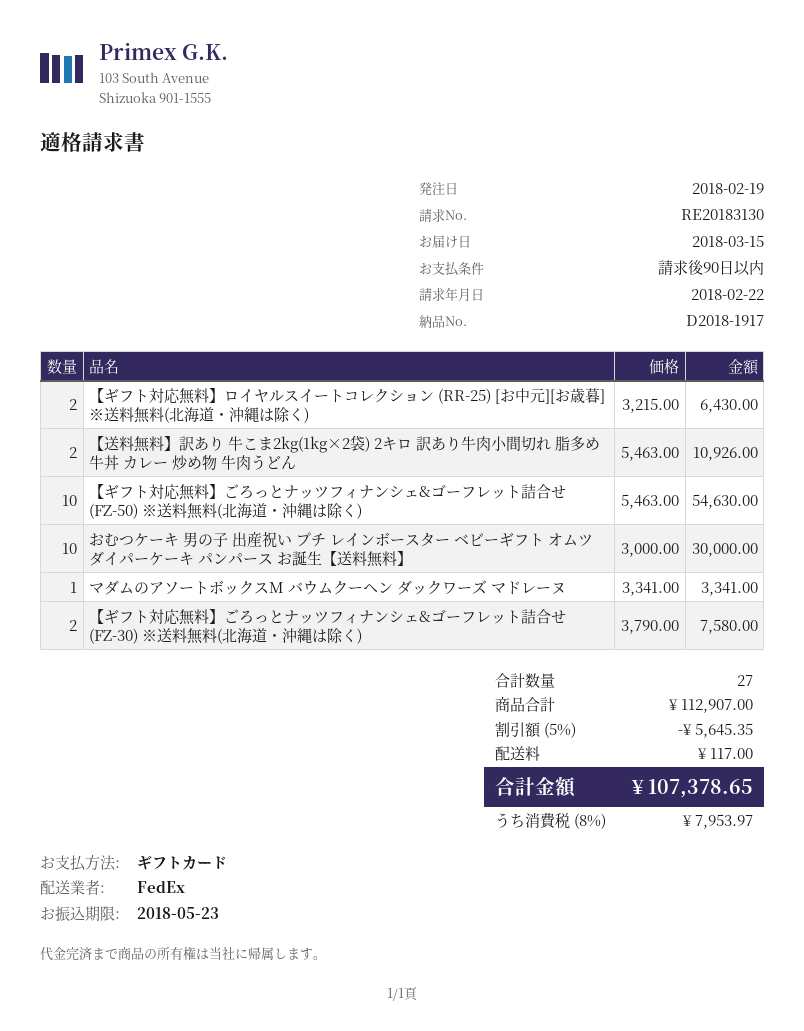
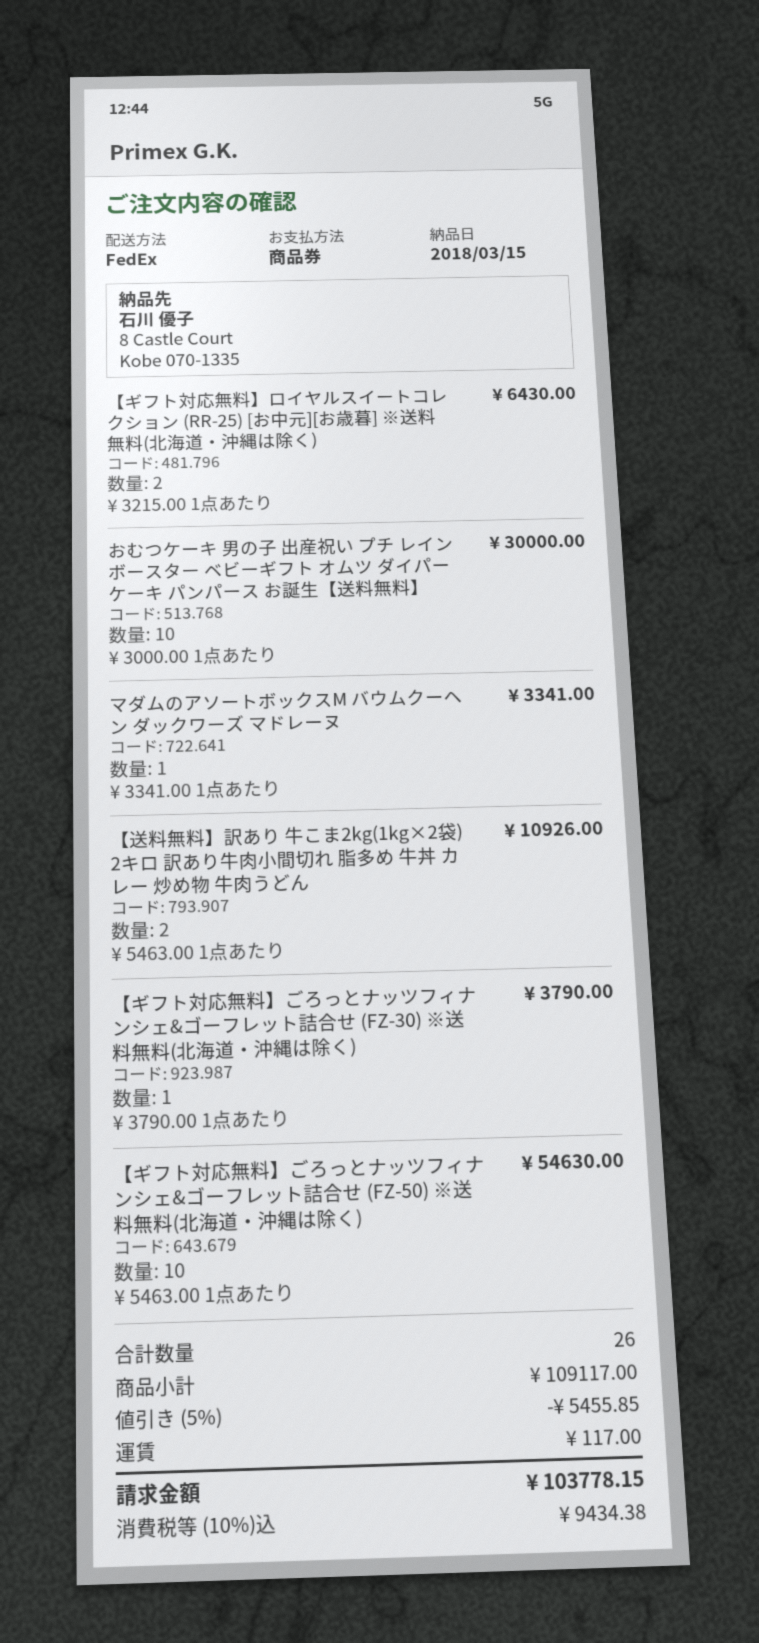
【ギフト対応無料】ごろっとナッツフィナンシェ&ゴーフレット詰合せ (FZ-30) ※送料無料(北海道・沖縄は除く): 2 x 3790.00 = 7580.00 -> 1 x 3790.00 = 3790.00
total quantity: 27 -> 26
subtotal: 112907.00 -> 109117.00
discount: 5% = 5645.35 -> 5% = 5455.85
tax: 8% = 7953.97 -> 10% = 9434.38
total: 107378.65 -> 103778.15

